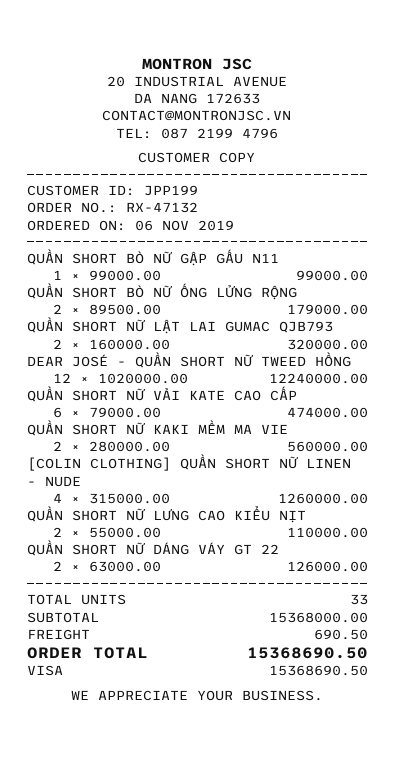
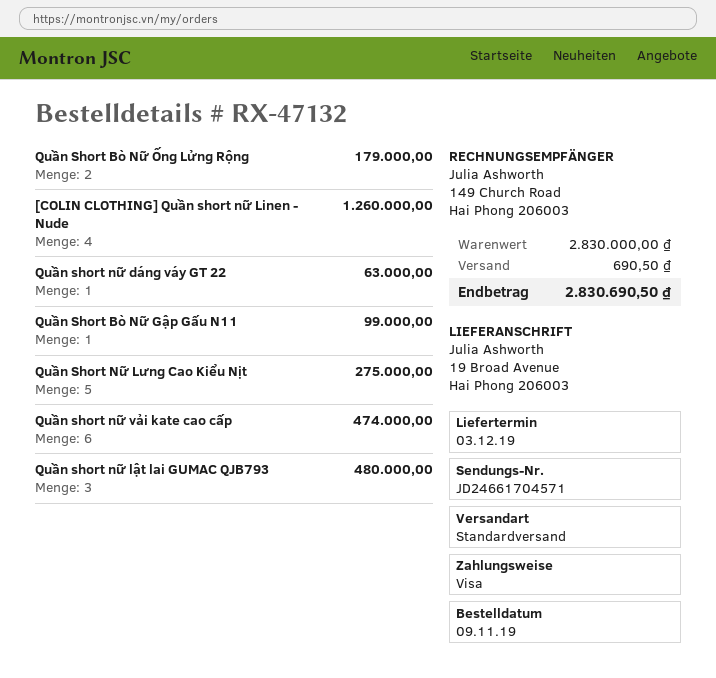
order date: 2019-11-06 -> 2019-11-09
QUẦN SHORT NỮ LẬT LAI GUMAC QJB793: 2 for 320000.00 -> 3 for 480000.00
DEAR JOSÉ - QUẦN SHORT NỮ TWEED HỒNG: 12 for 12240000.00 -> none
QUẦN SHORT NỮ KAKI MỀM MA VIE: 2 for 560000.00 -> none
QUẦN SHORT NỮ LƯNG CAO KIỂU NỊT: 2 for 110000.00 -> 5 for 275000.00
QUẦN SHORT NỮ DÁNG VÁY GT 22: 2 for 126000.00 -> 1 for 63000.00
subtotal: 15368000.00 -> 2830000.00
total: 15368690.50 -> 2830690.50

